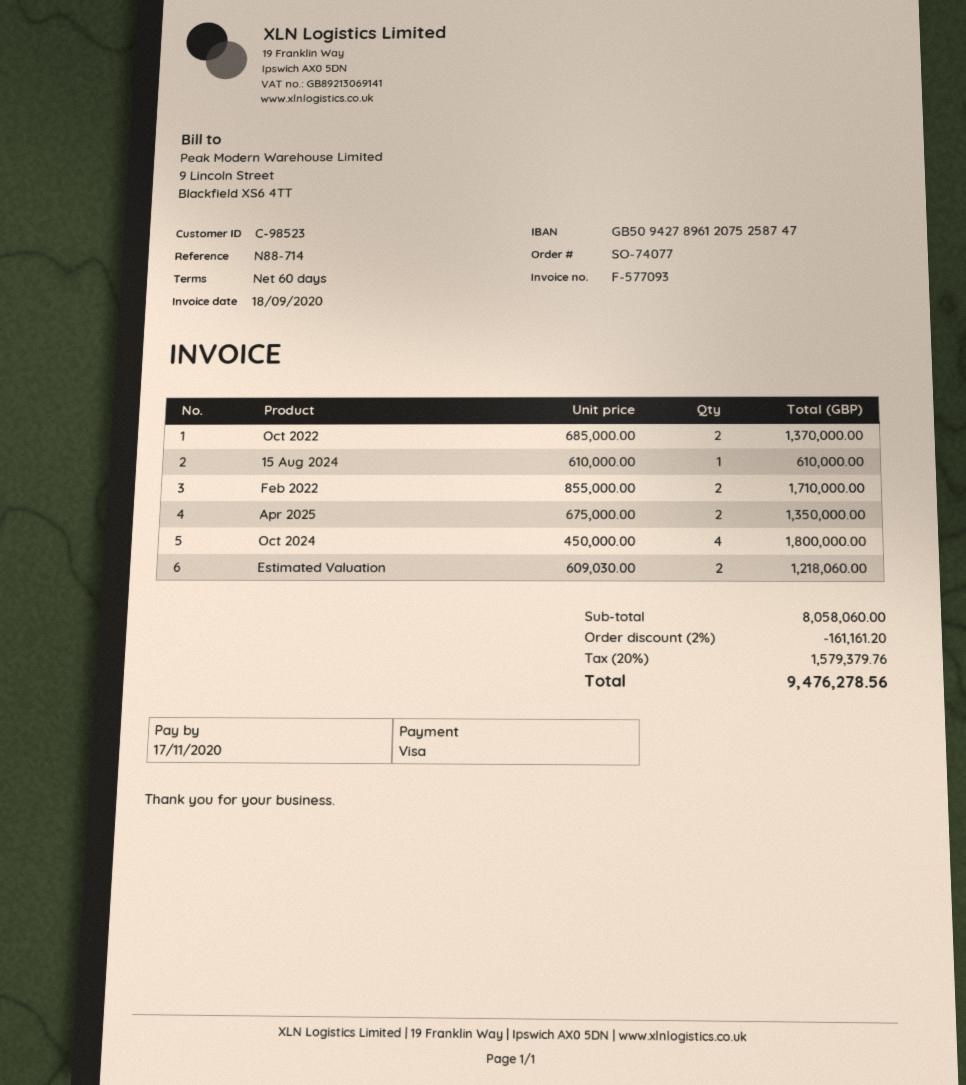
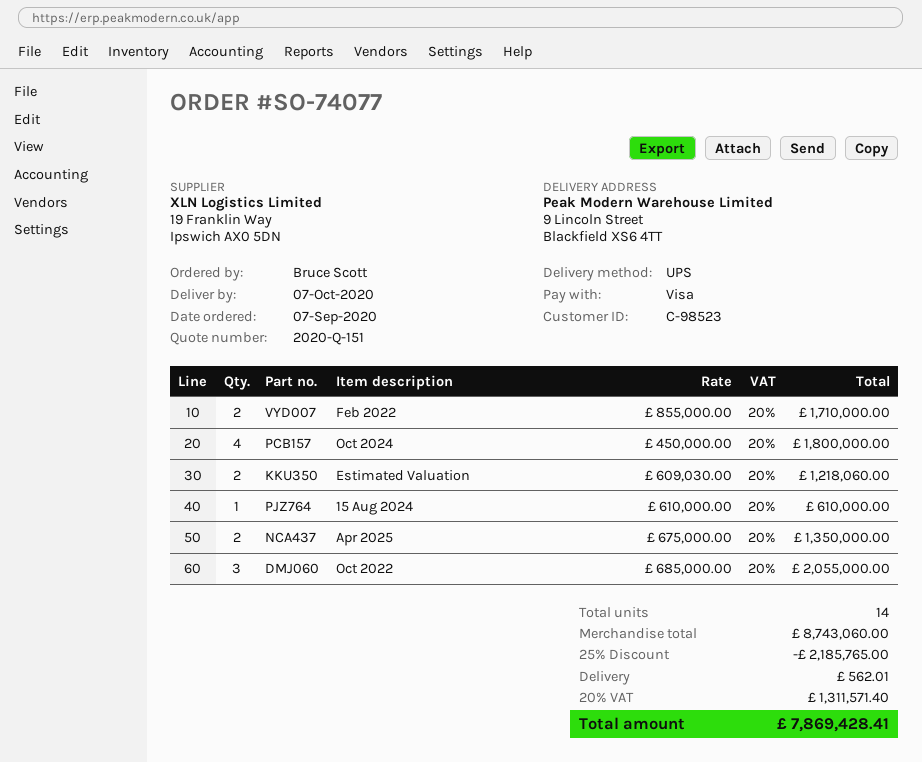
Oct 2022: 2 x 685000.00 = 1370000.00 -> 3 x 685000.00 = 2055000.00
subtotal: 8058060.00 -> 8743060.00
discount: 2% = 161161.20 -> 25% = 2185765.00
shipping: none -> 562.01
tax: 20% = 1579379.76 -> 20% = 1311571.40
total: 9476278.56 -> 7869428.41

